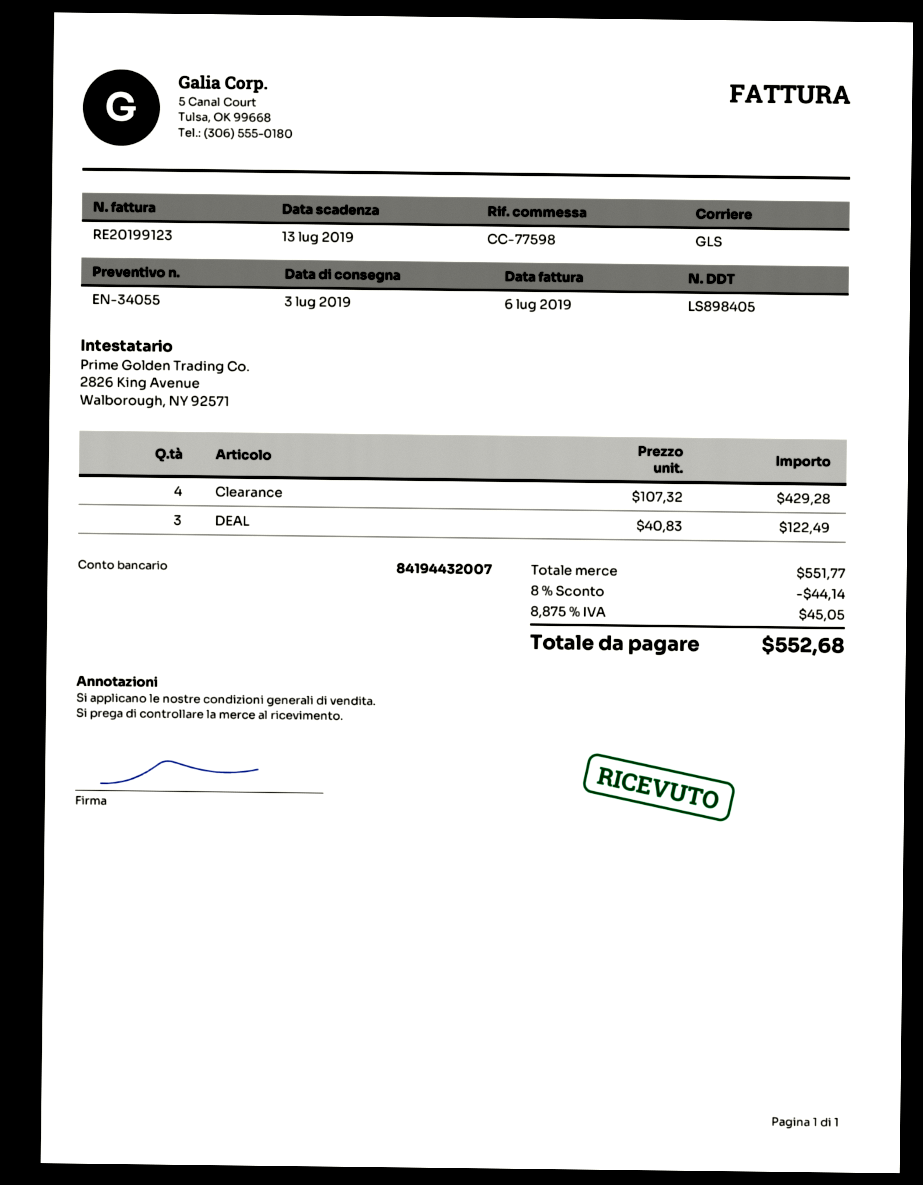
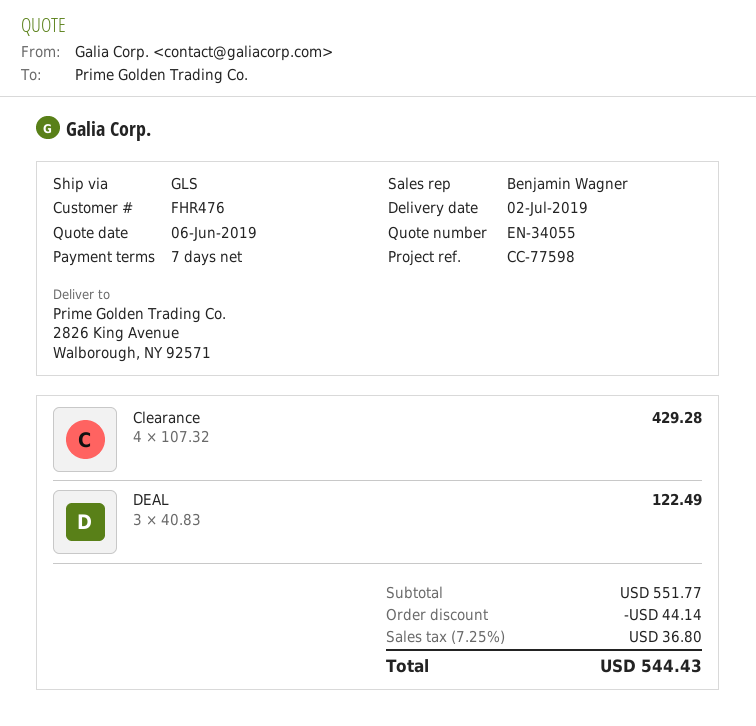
delivery date: 2019-07-03 -> 2019-07-02
tax: 8.875% = 45.05 -> 7.25% = 36.80
total: 552.68 -> 544.43

